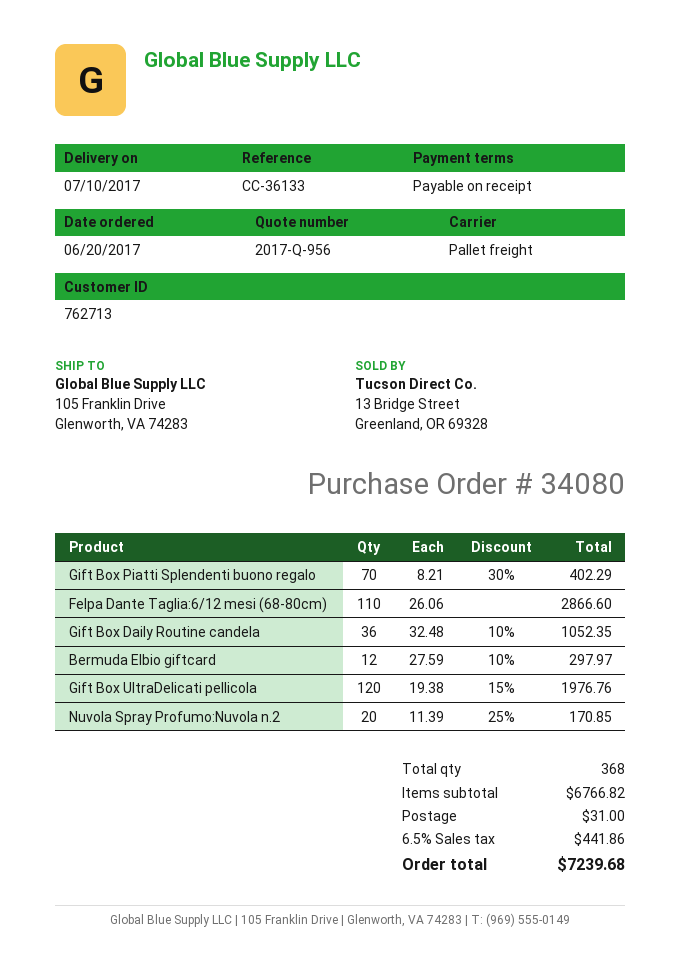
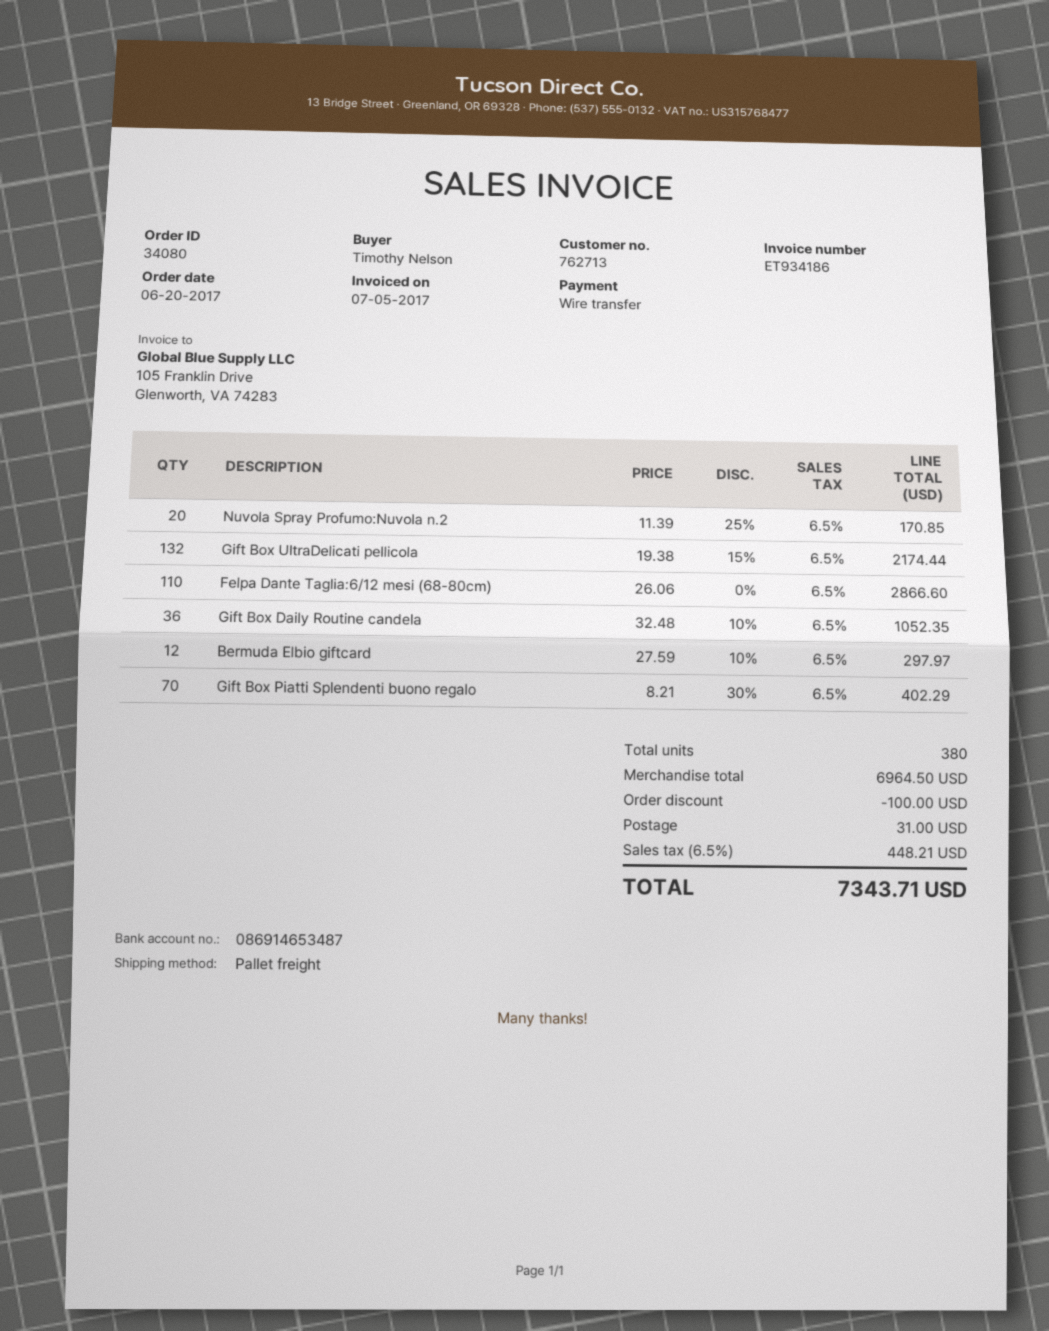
Gift Box UltraDelicati pellicola: 120 x 19.38 - 15% = 1976.76 -> 132 x 19.38 - 15% = 2174.44
total quantity: 368 -> 380
subtotal: 6766.82 -> 6964.50
discount: none -> 100.00
tax: 6.5% = 441.86 -> 6.5% = 448.21
total: 7239.68 -> 7343.71

